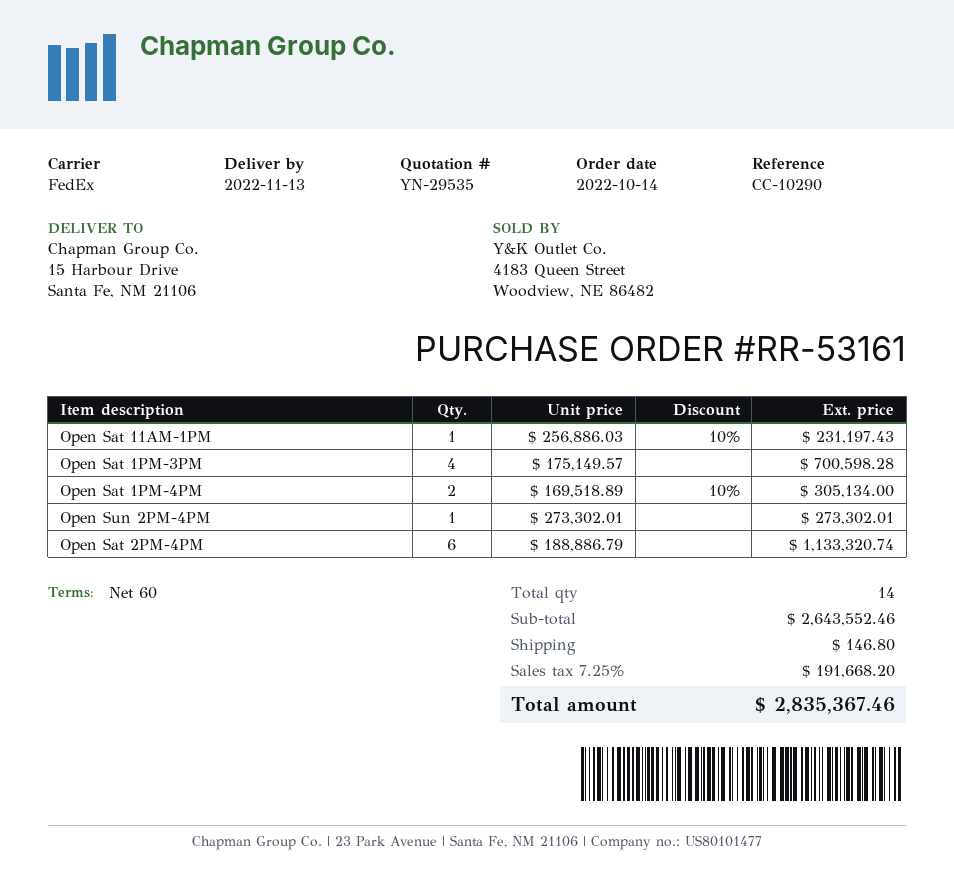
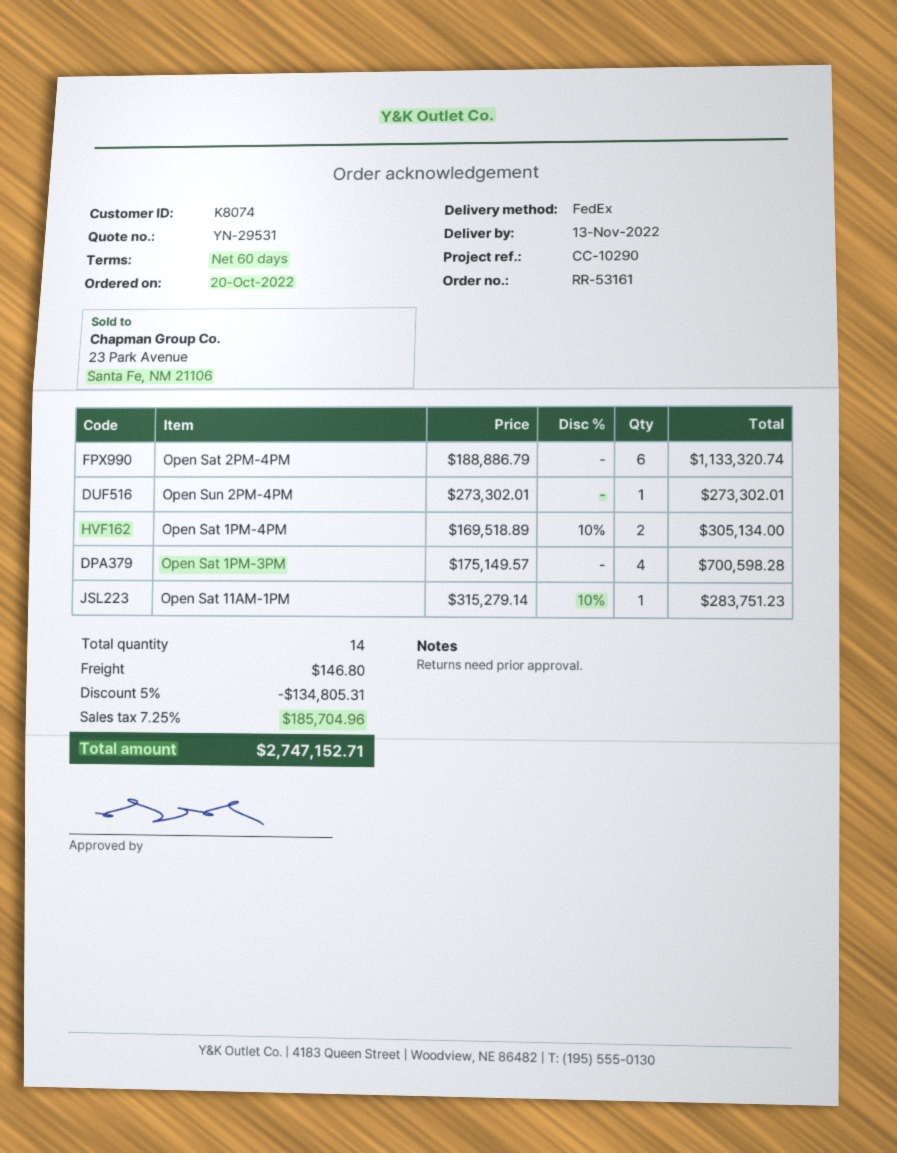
quote number: YN-29535 -> YN-29531
order date: 2022-10-14 -> 2022-10-20
Open Sat 11AM-1PM: 1 x 256886.03 - 10% = 231197.43 -> 1 x 315279.14 - 10% = 283751.23
discount: none -> 5% = 134805.31
tax: 7.25% = 191668.20 -> 7.25% = 185704.96
total: 2835367.46 -> 2747152.71

